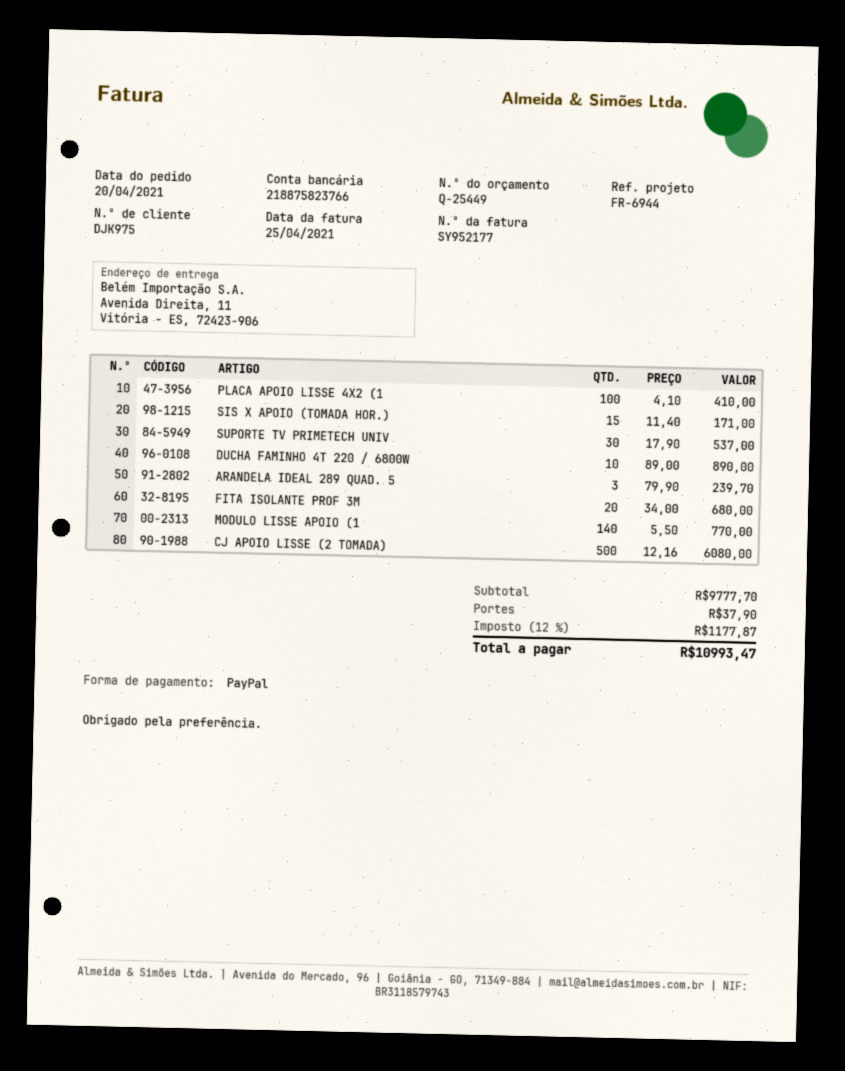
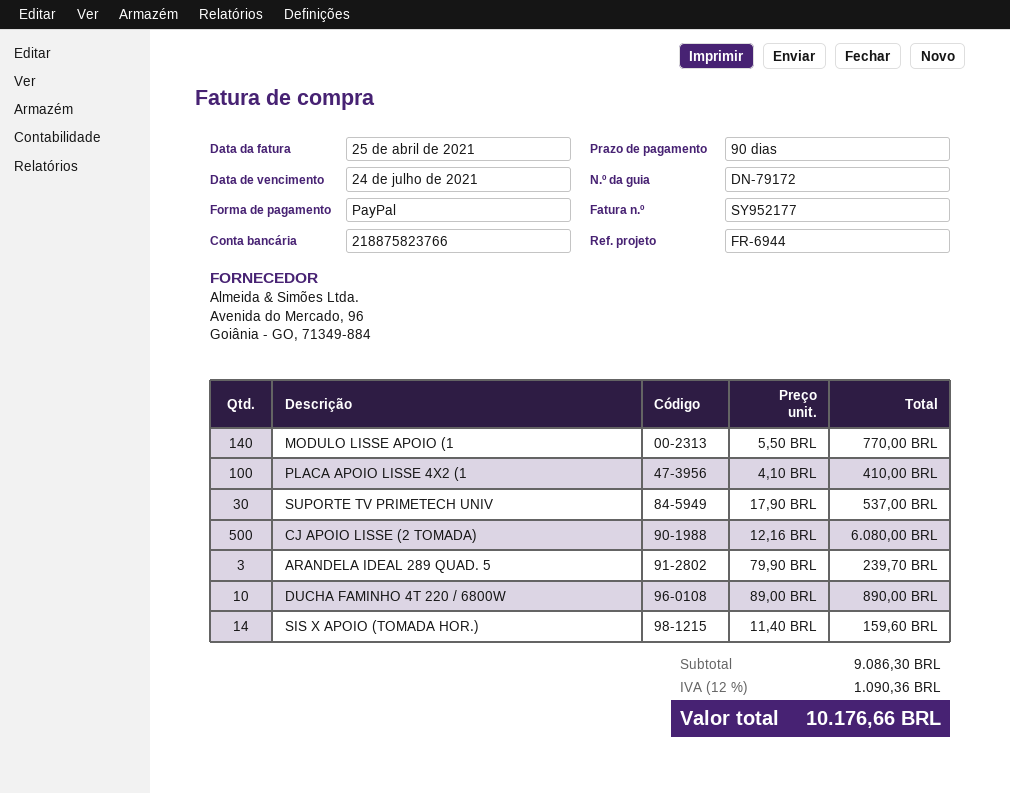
SIS X APOIO (TOMADA HOR.): 15 x 11.40 = 171.00 -> 14 x 11.40 = 159.60
FITA ISOLANTE PROF 3M: 20 x 34.00 = 680.00 -> none
subtotal: 9777.70 -> 9086.30
shipping: 37.90 -> none
tax: 12% = 1177.87 -> 12% = 1090.36
total: 10993.47 -> 10176.66

